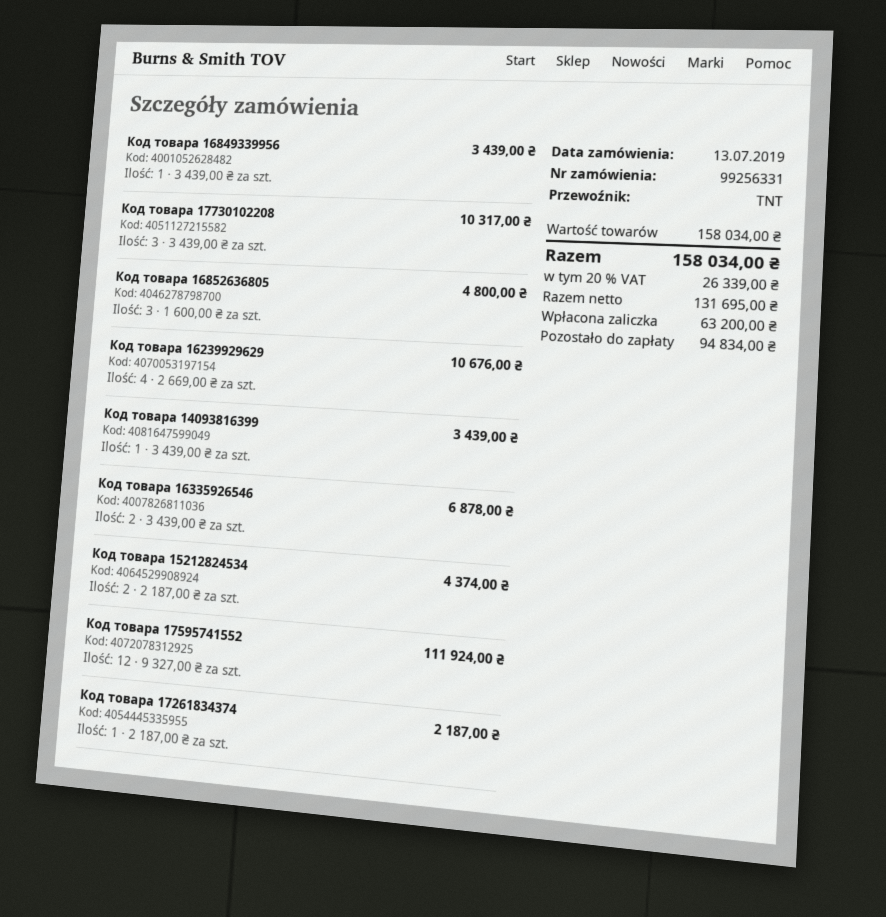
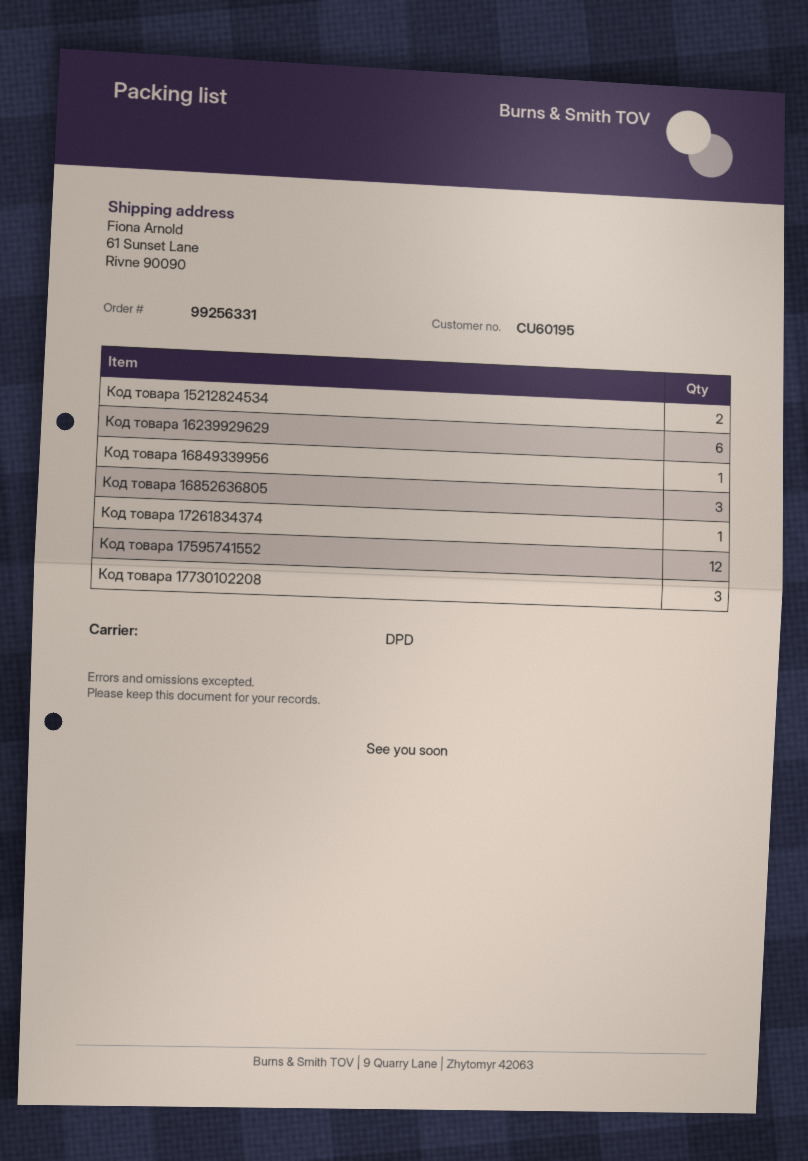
shipping method: TNT -> DPD
Код товара 16239929629: 4 -> 6
Код товара 14093816399: 1 -> none
Код товара 16335926546: 2 -> none

